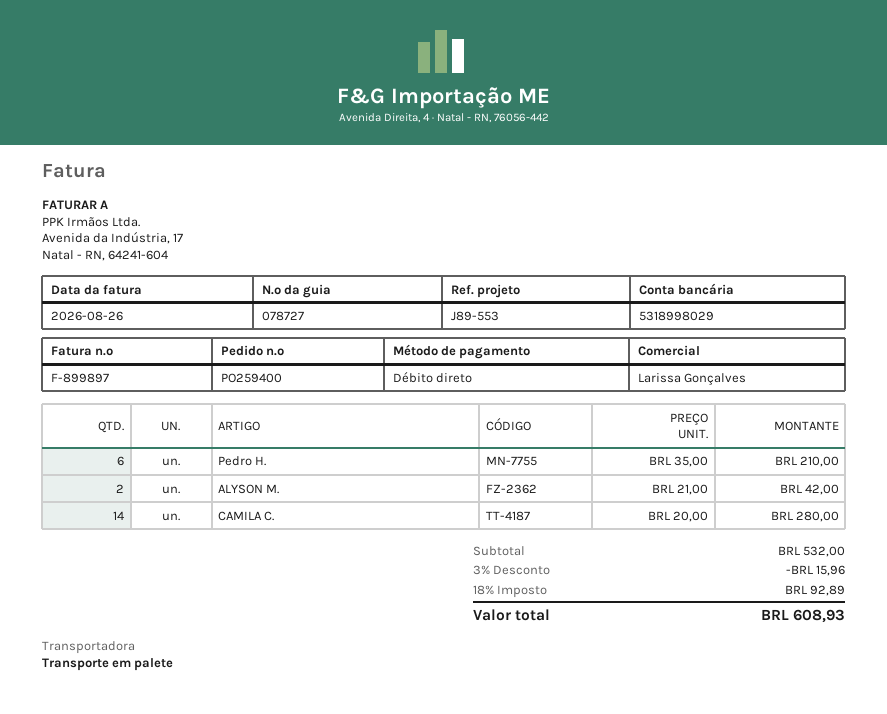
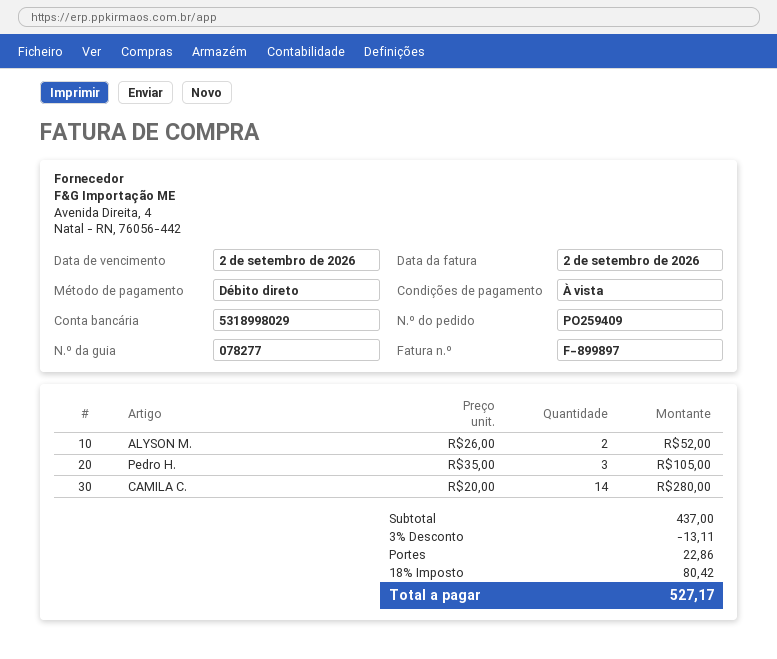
order number: PO259400 -> PO259409
delivery note number: 078727 -> 078277
invoice date: 2026-08-26 -> 2026-09-02
Pedro H.: 6 x 35.00 = 210.00 -> 3 x 35.00 = 105.00
ALYSON M.: 2 x 21.00 = 42.00 -> 2 x 26.00 = 52.00
subtotal: 532.00 -> 437.00
discount: 3% = 15.96 -> 3% = 13.11
shipping: none -> 22.86
tax: 18% = 92.89 -> 18% = 80.42
total: 608.93 -> 527.17

